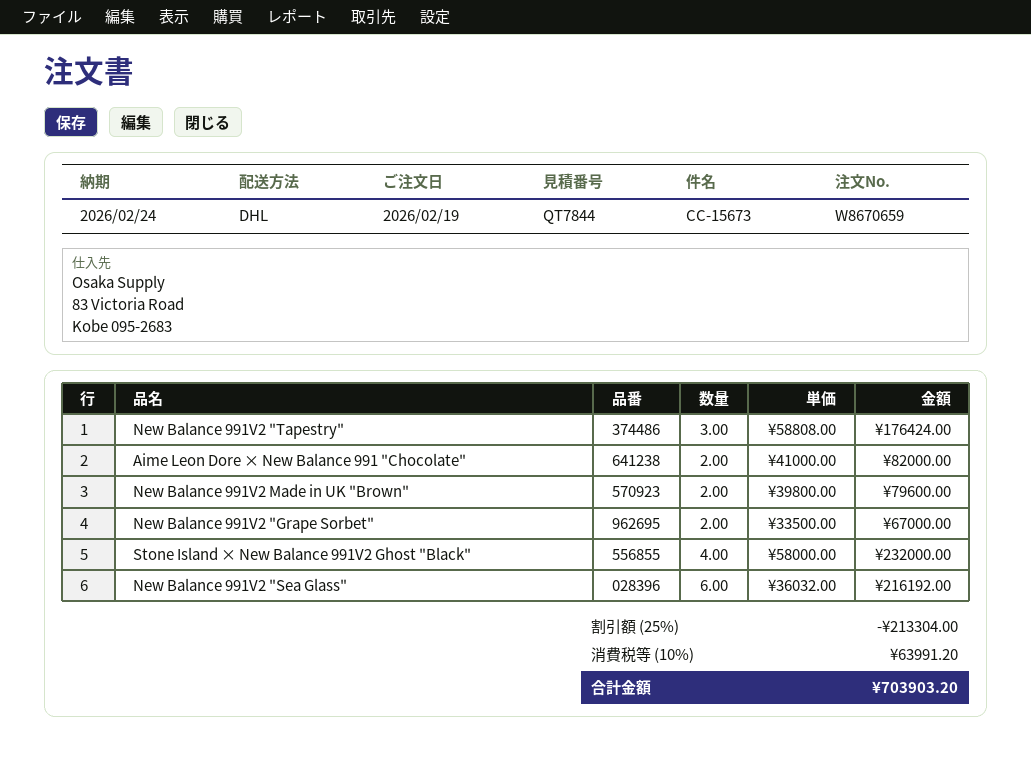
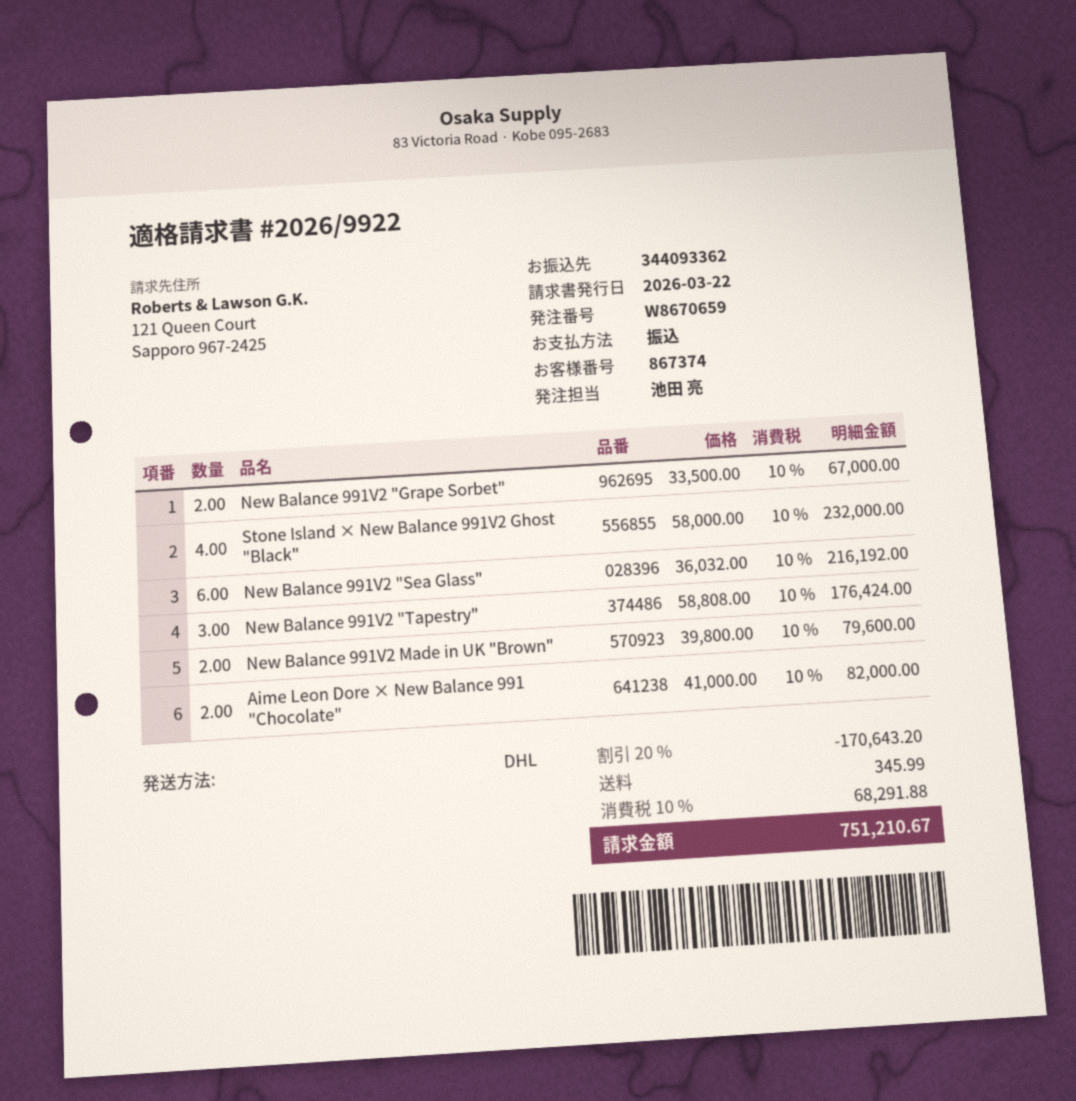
discount: 25% = 213304.00 -> 20% = 170643.20
shipping: none -> 345.99
tax: 10% = 63991.20 -> 10% = 68291.88
total: 703903.20 -> 751210.67

